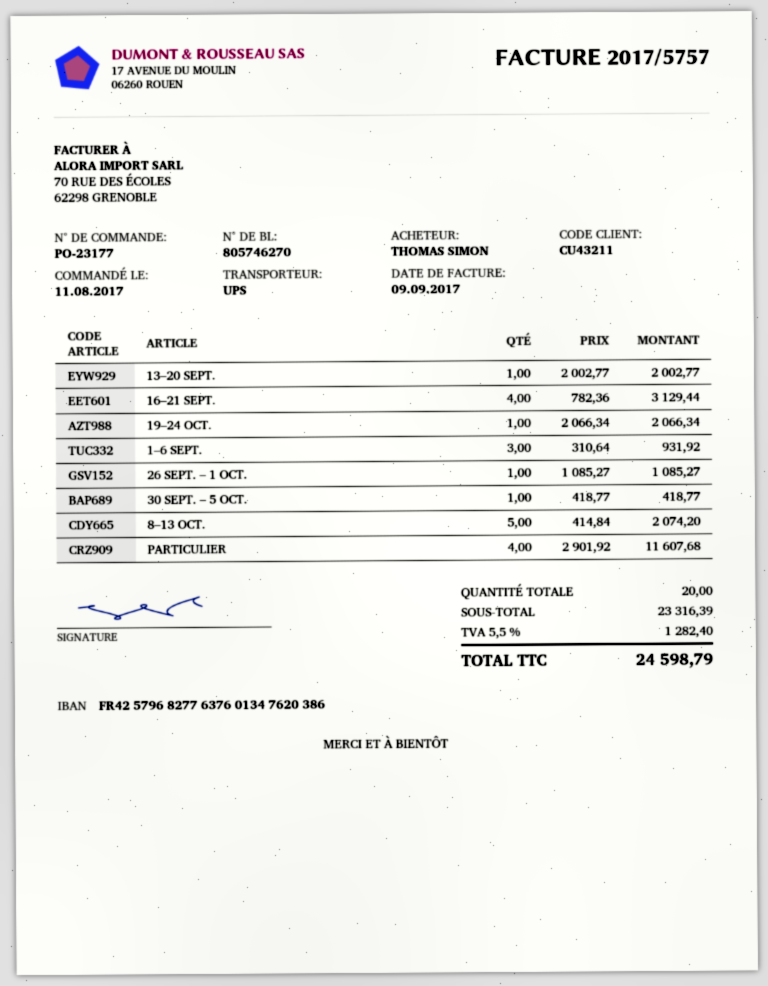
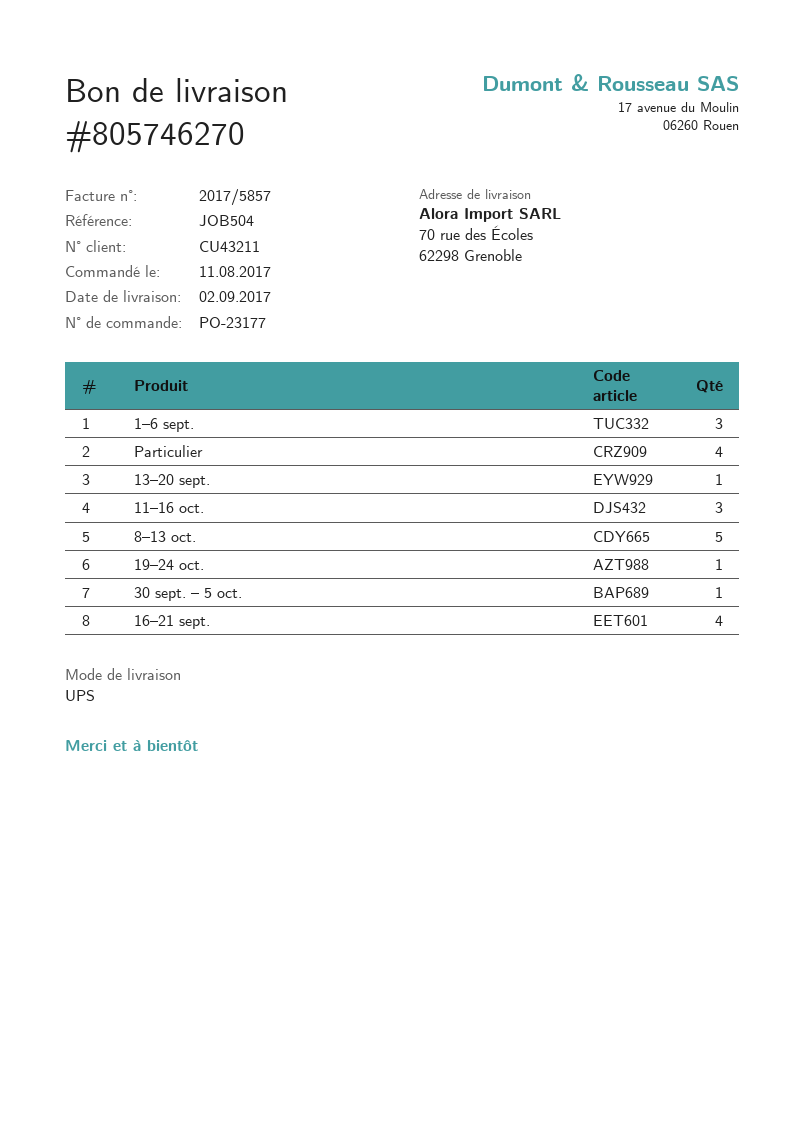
invoice number: 2017/5757 -> 2017/5857
26 SEPT. – 1 OCT.: 1 -> none
11–16 oct.: none -> 3

